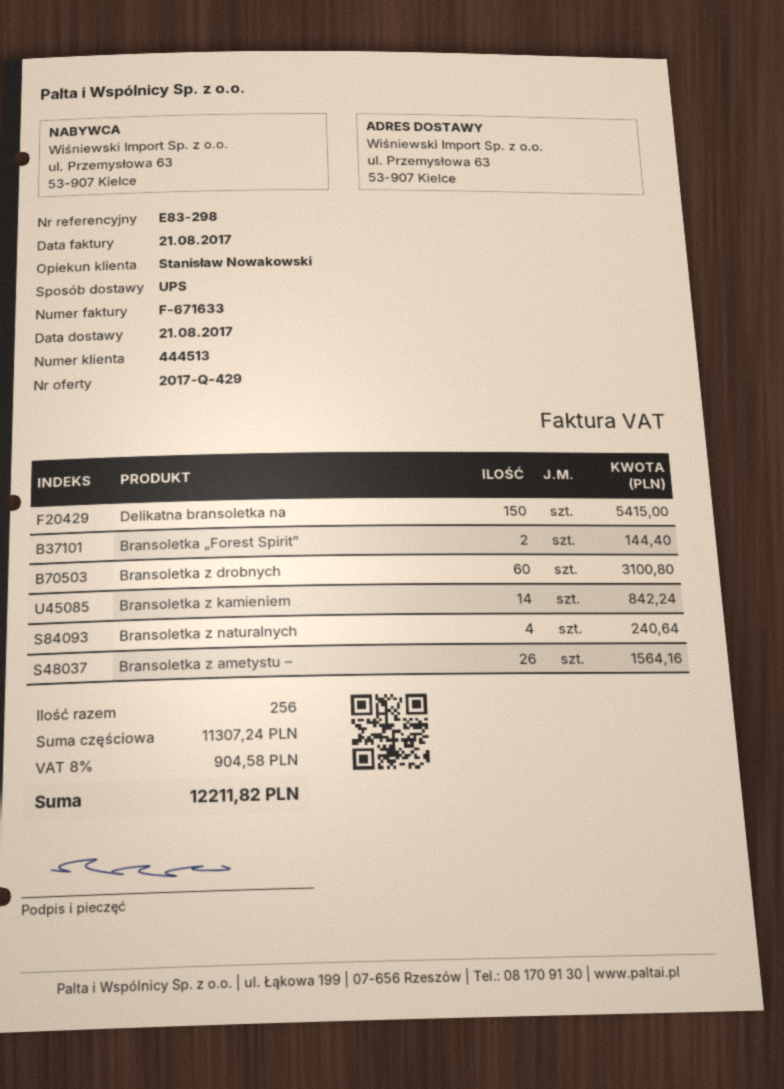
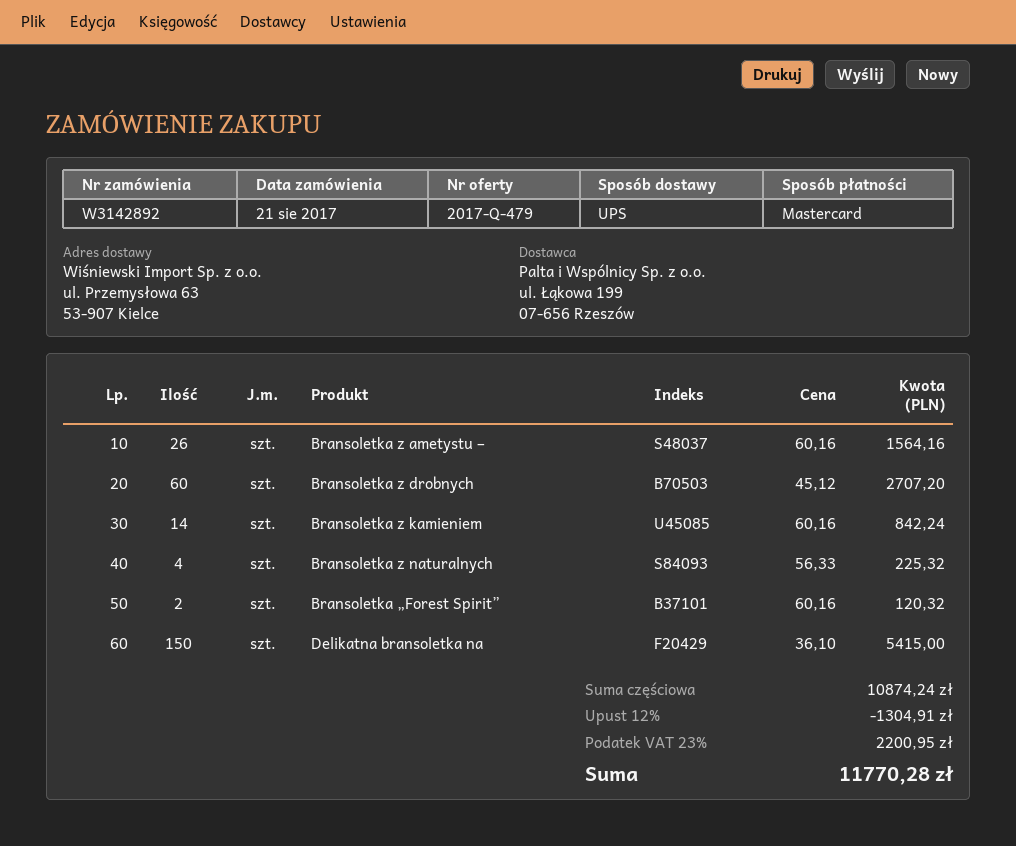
quote number: 2017-Q-429 -> 2017-Q-479
Bransoletka „Forest Spirit”: 2 for 144.40 -> 2 for 120.32
Bransoletka z drobnych: 60 for 3100.80 -> 60 for 2707.20
Bransoletka z naturalnych: 4 for 240.64 -> 4 for 225.32
subtotal: 11307.24 -> 10874.24
discount: none -> 12% = 1304.91
tax: 8% = 904.58 -> 23% = 2200.95
total: 12211.82 -> 11770.28

